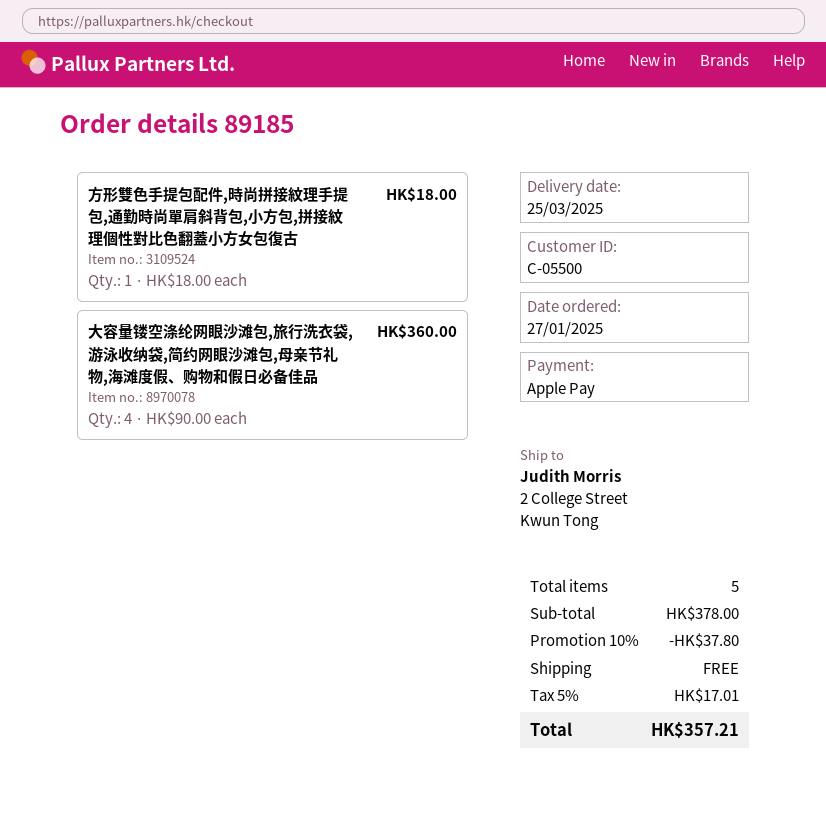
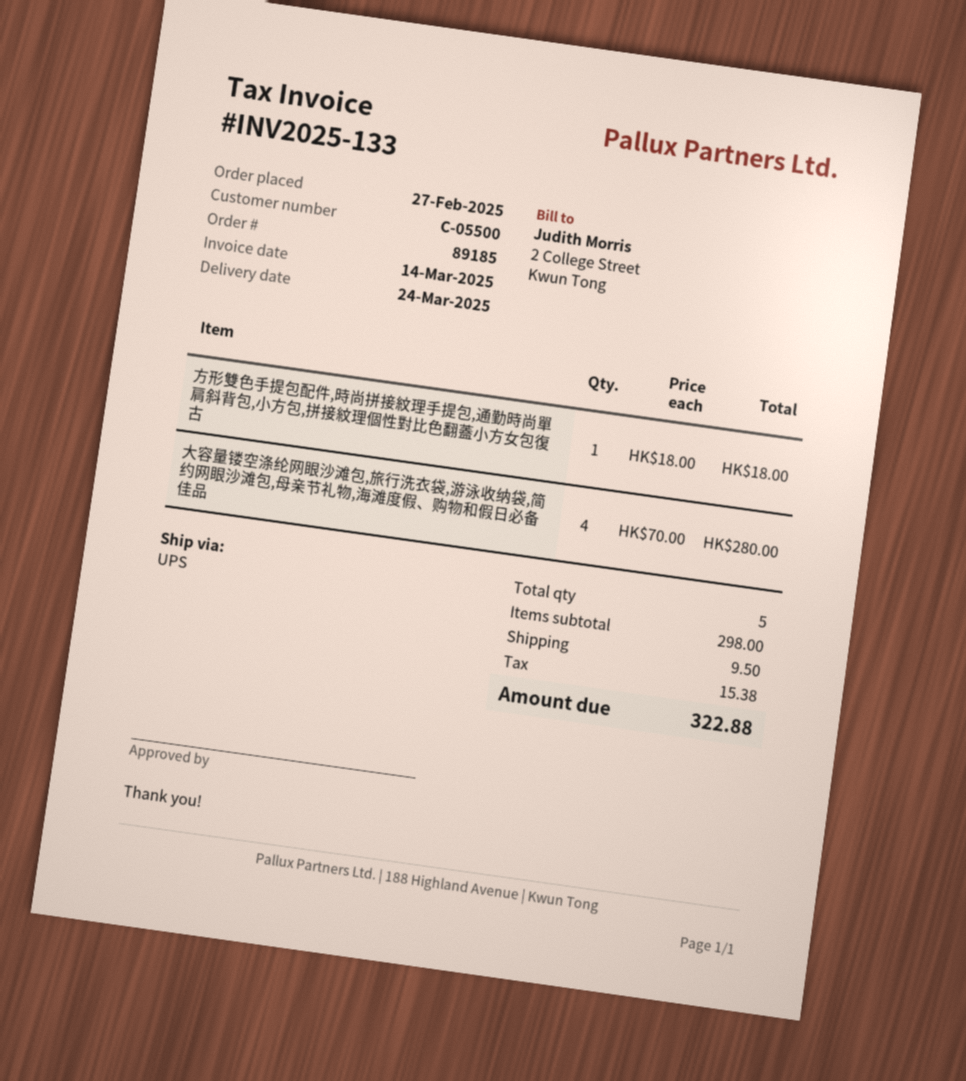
order date: 2025-01-27 -> 2025-02-27
delivery date: 2025-03-25 -> 2025-03-24
大容量镂空涤纶网眼沙滩包,旅行洗衣袋,游泳收纳袋,简约网眼沙滩包,母亲节礼物,海滩度假、购物和假日必备佳品: 4 x 90.00 = 360.00 -> 4 x 70.00 = 280.00
subtotal: 378.00 -> 298.00
discount: 10% = 37.80 -> none
shipping: 0.00 -> 9.50
tax: 17.01 -> 15.38
total: 357.21 -> 322.88

